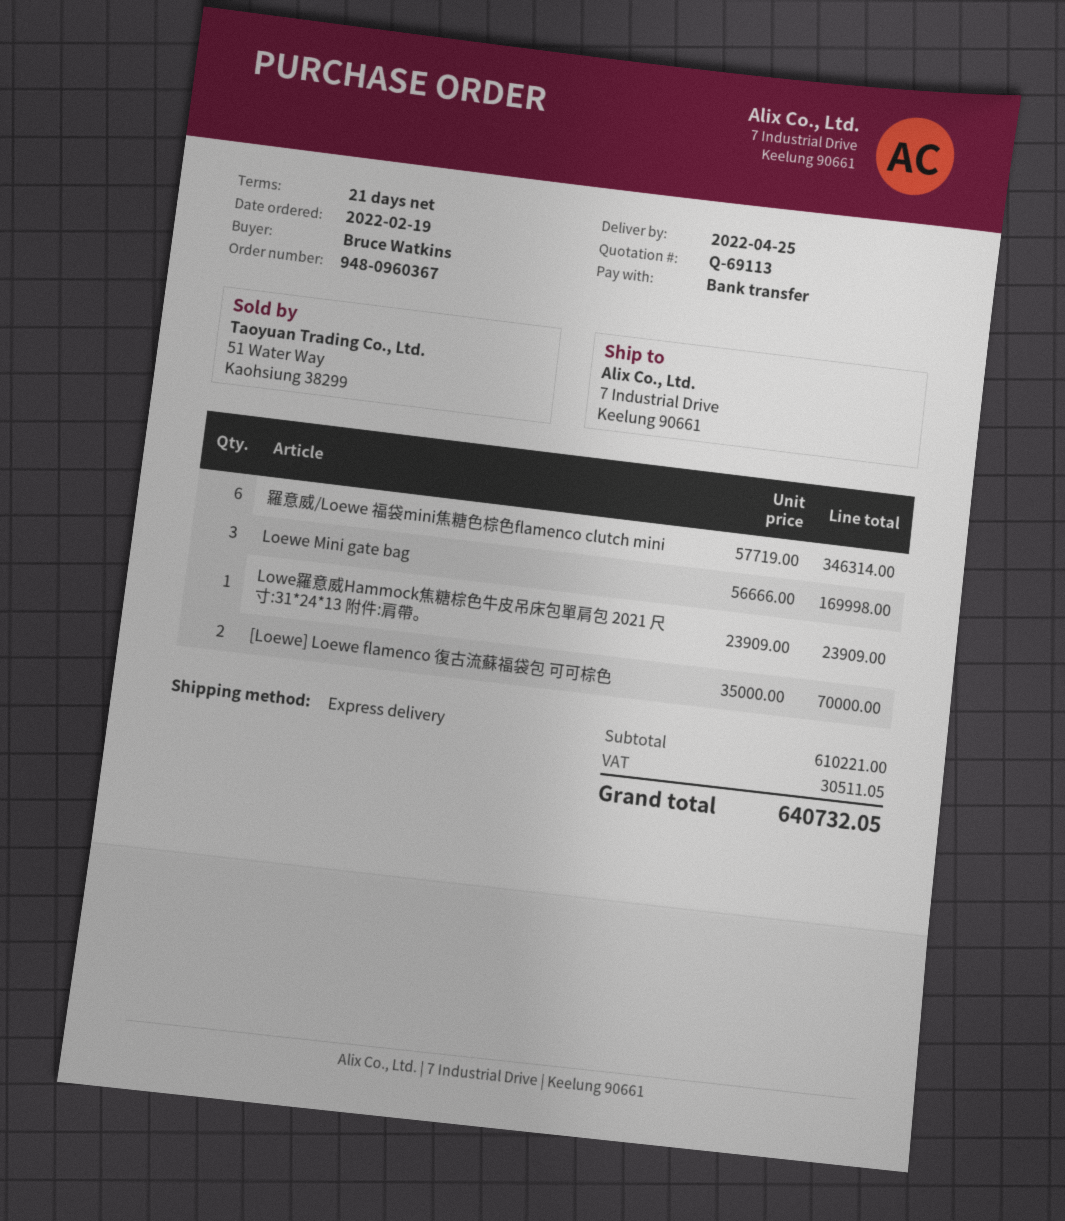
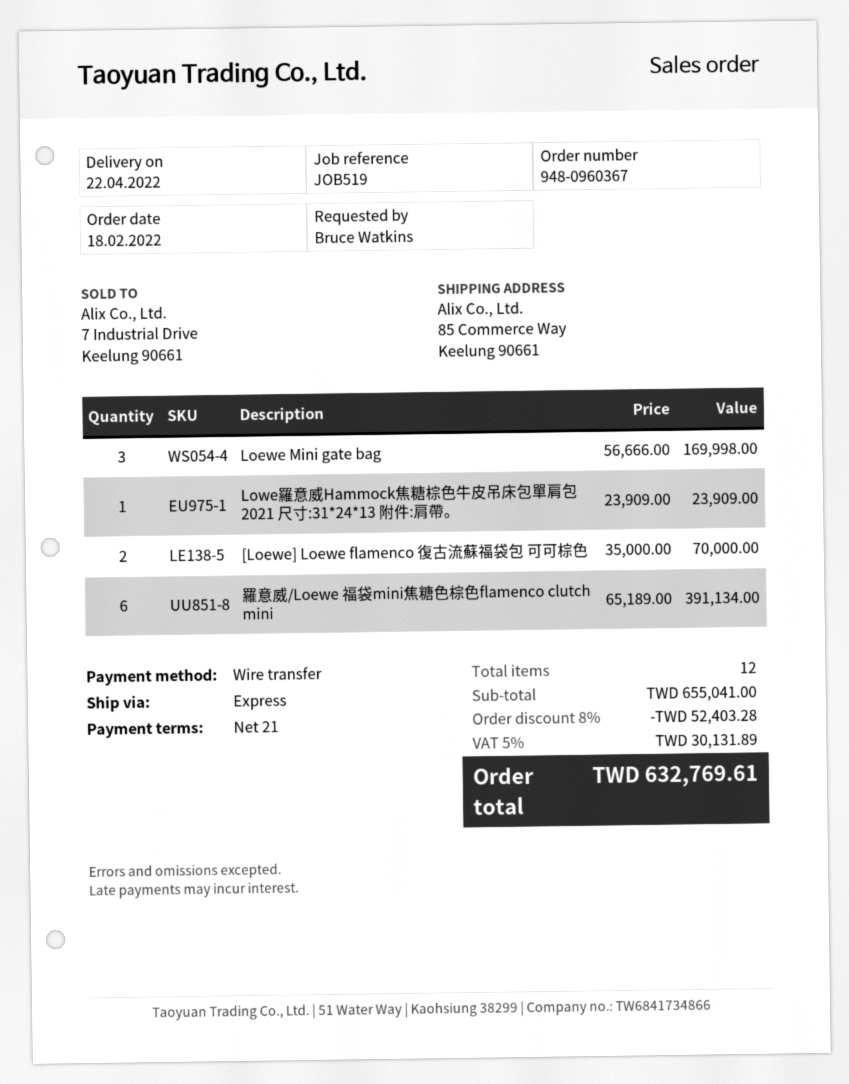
order date: 2022-02-19 -> 2022-02-18
delivery date: 2022-04-25 -> 2022-04-22
ship to: 7 Industrial Drive, Keelung 90661 -> 85 Commerce Way, Keelung 90661
羅意威/Loewe 福袋mini焦糖色棕色flamenco clutch mini: 6 x 57719.00 = 346314.00 -> 6 x 65189.00 = 391134.00
subtotal: 610221.00 -> 655041.00
discount: none -> 8% = 52403.28
tax: 30511.05 -> 30131.89
total: 640732.05 -> 632769.61

